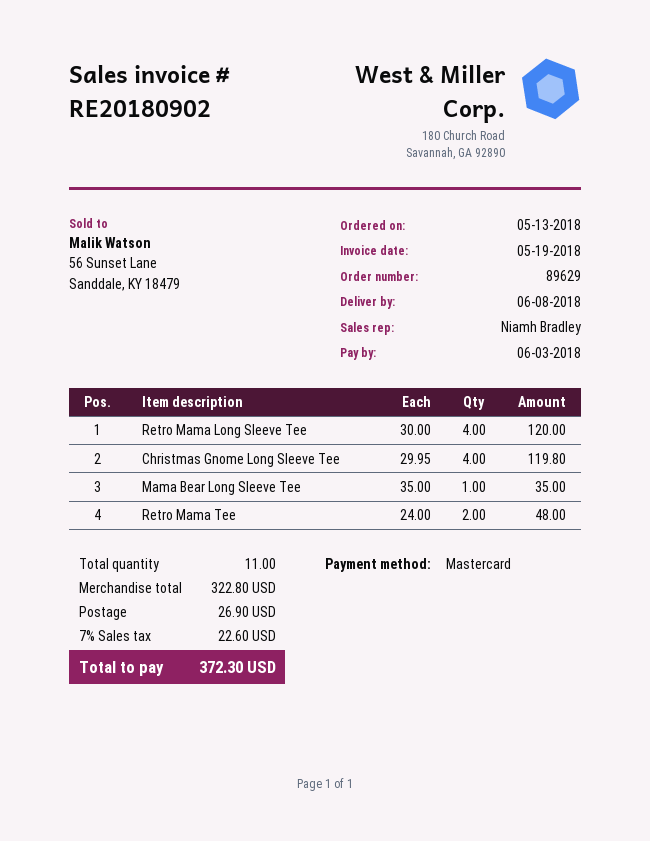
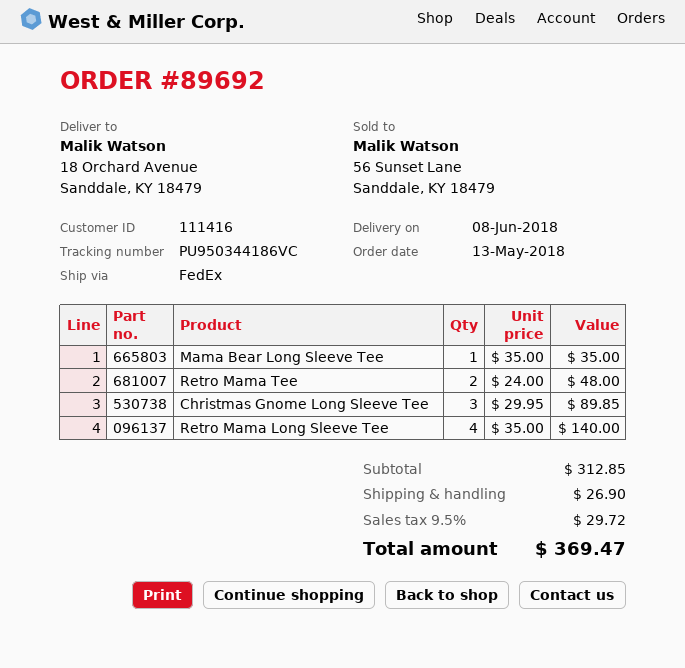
order number: 89629 -> 89692
Retro Mama Long Sleeve Tee: 4 x 30.00 = 120.00 -> 4 x 35.00 = 140.00
Christmas Gnome Long Sleeve Tee: 4 x 29.95 = 119.80 -> 3 x 29.95 = 89.85
subtotal: 322.80 -> 312.85
tax: 7% = 22.60 -> 9.5% = 29.72
total: 372.30 -> 369.47

